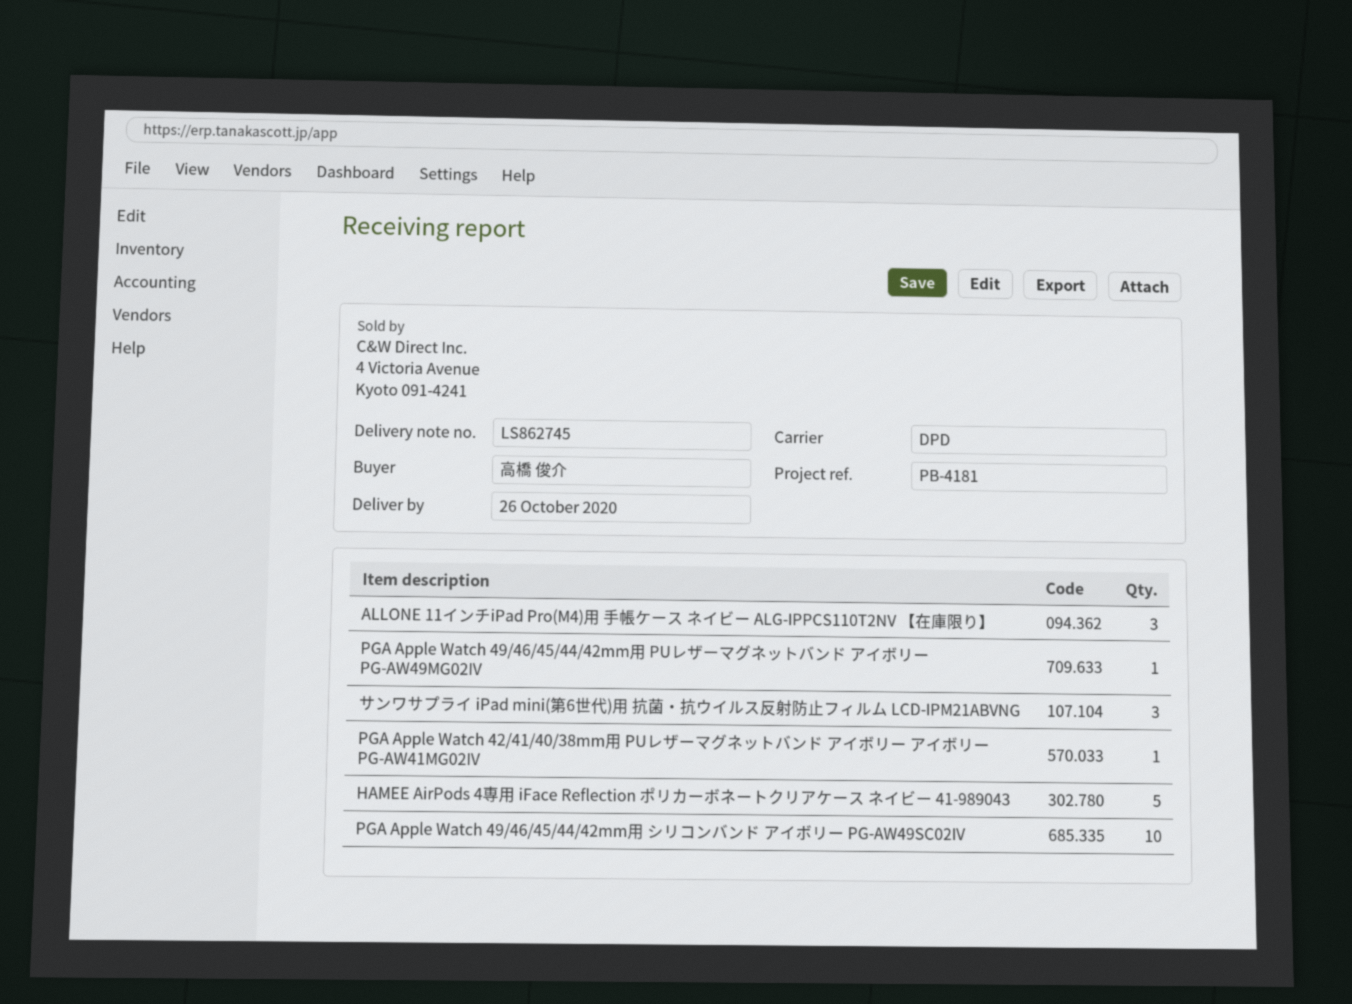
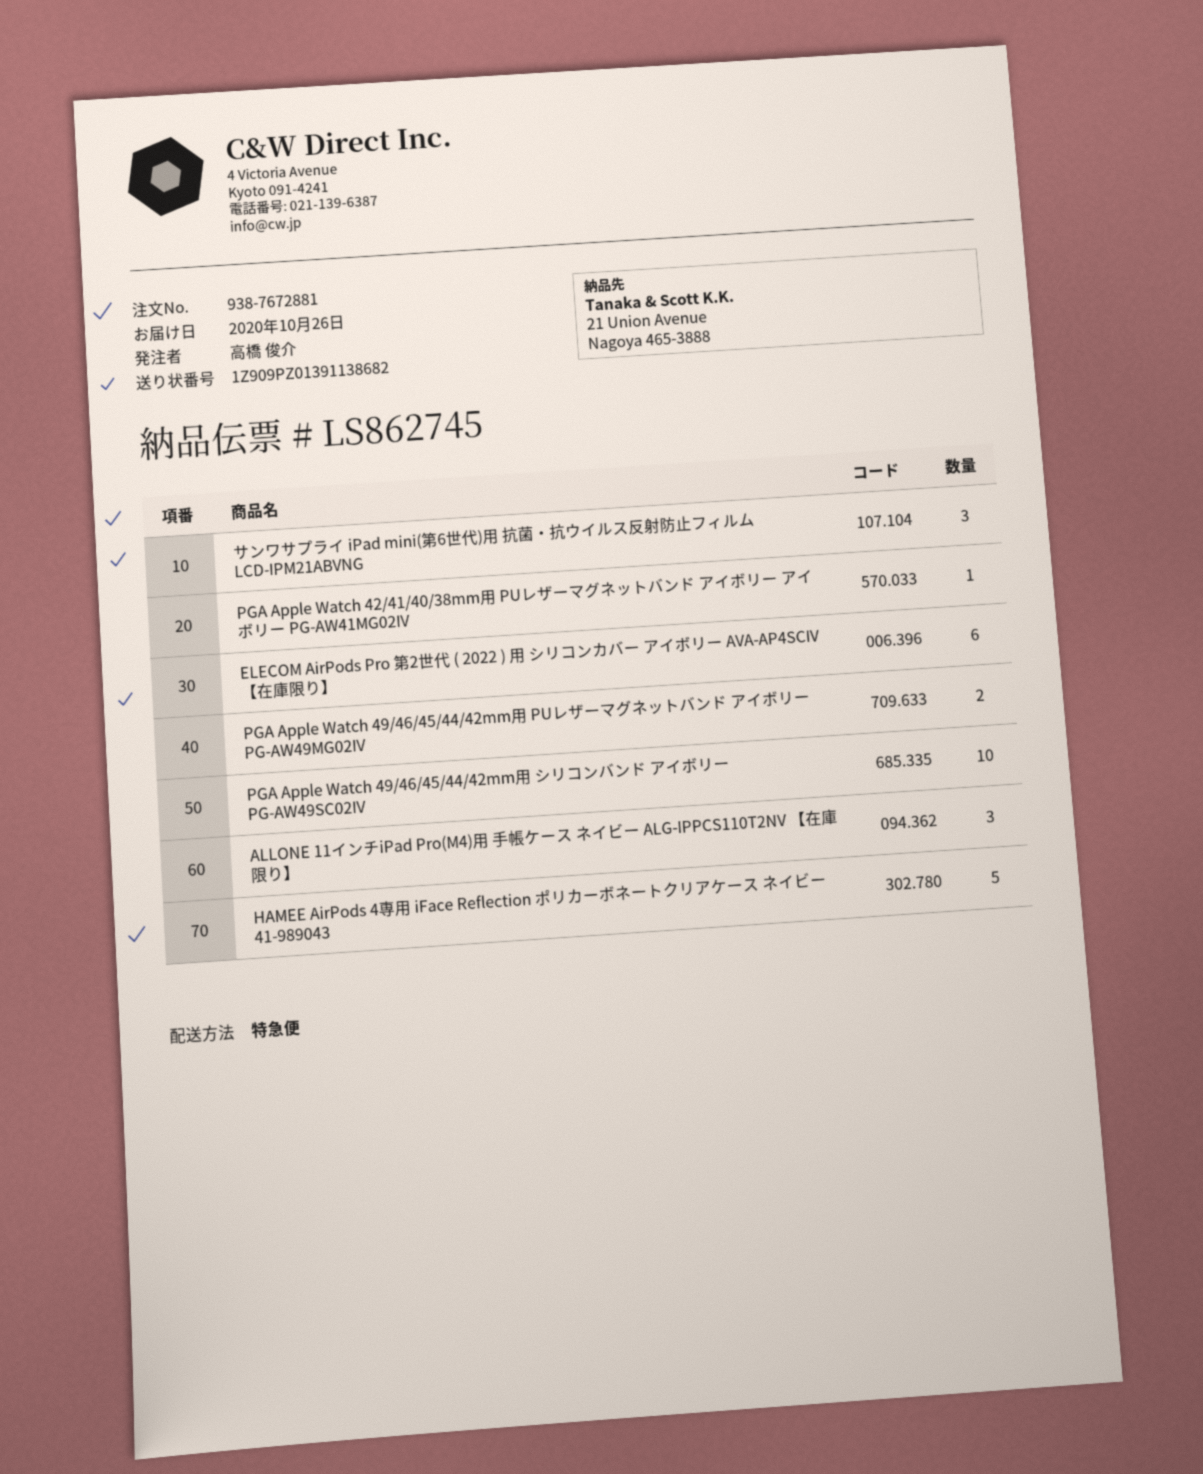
shipping method: DPD -> express
PGA Apple Watch 49/46/45/44/42mm用 PUレザーマグネットバンド アイボリー PG-AW49MG02IV: 1 -> 2
ELECOM AirPods Pro 第2世代 ( 2022 ) 用 シリコンカバー アイボリー AVA-AP4SCIV 【在庫限り】: none -> 6

